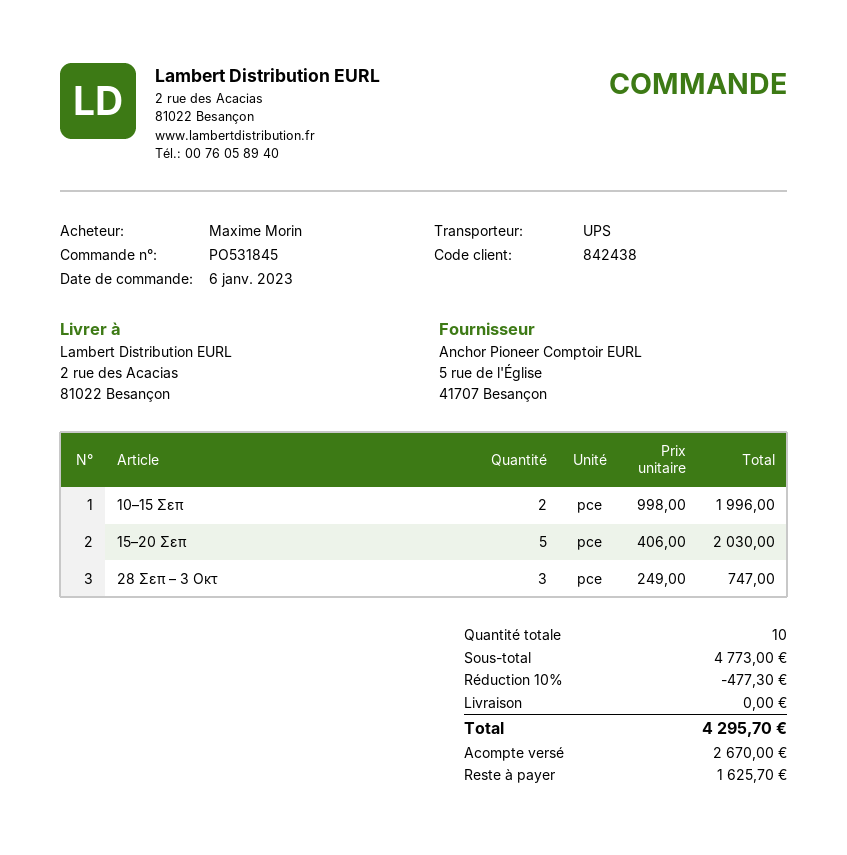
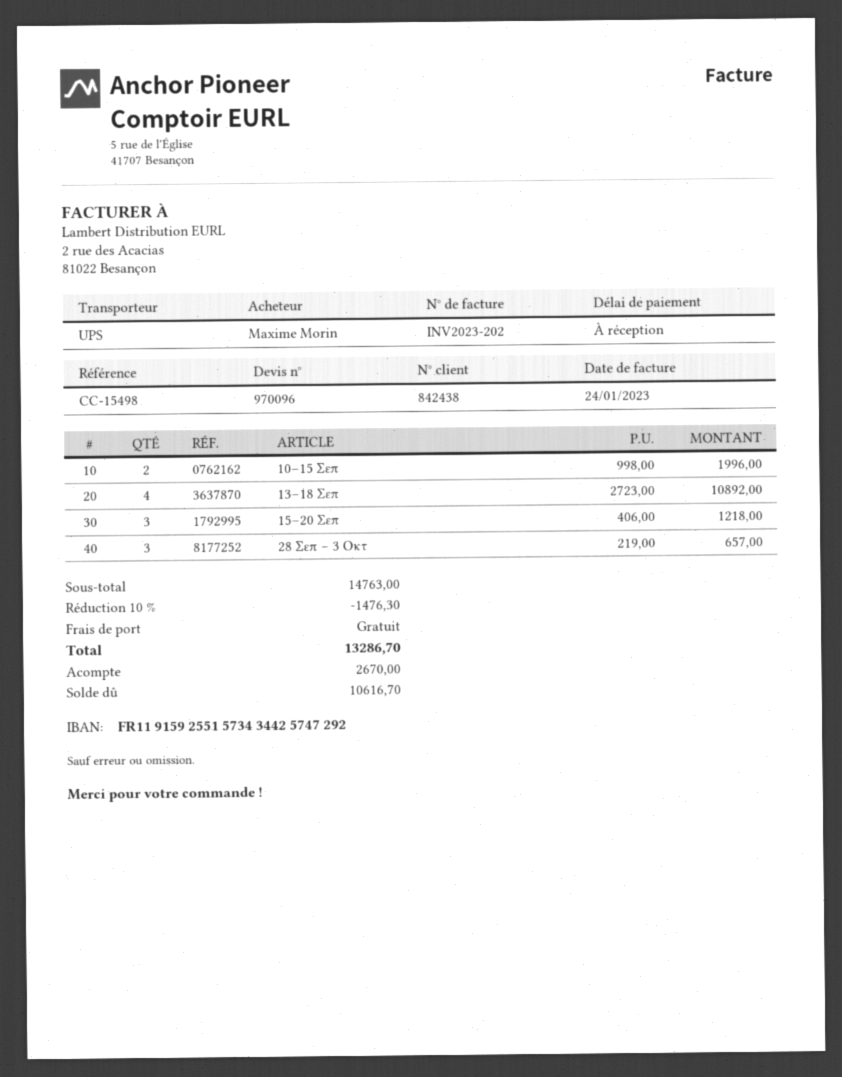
15–20 Σεπ: 5 x 406.00 = 2030.00 -> 3 x 406.00 = 1218.00
28 Σεπ – 3 Οκτ: 3 x 249.00 = 747.00 -> 3 x 219.00 = 657.00
13–18 Σεπ: none -> 4 x 2723.00 = 10892.00
subtotal: 4773.00 -> 14763.00
discount: 10% = 477.30 -> 10% = 1476.30
total: 4295.70 -> 13286.70
balance: 1625.70 -> 10616.70

